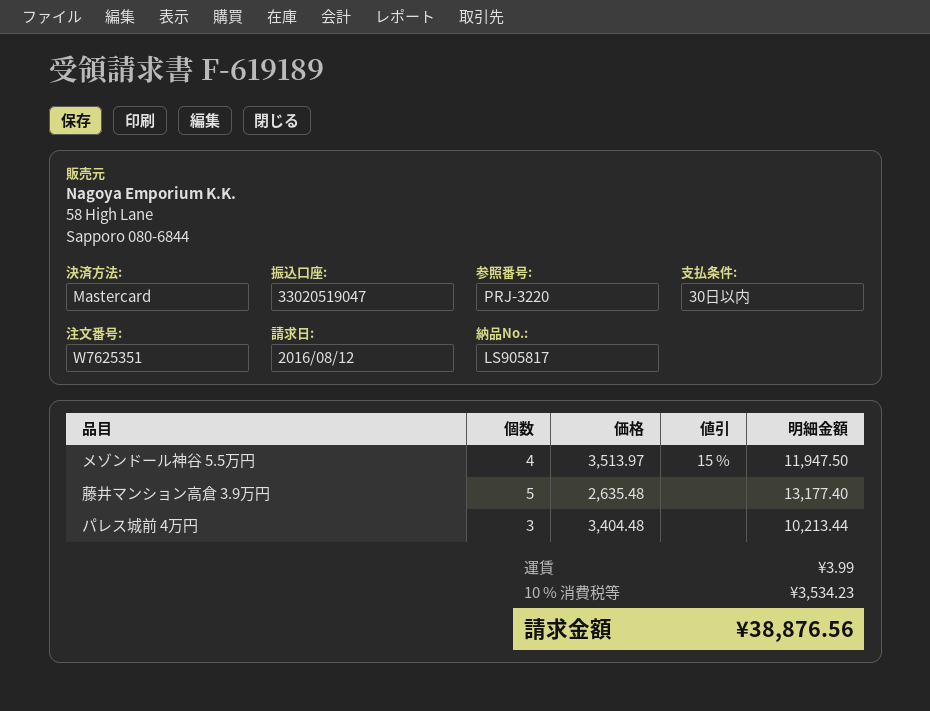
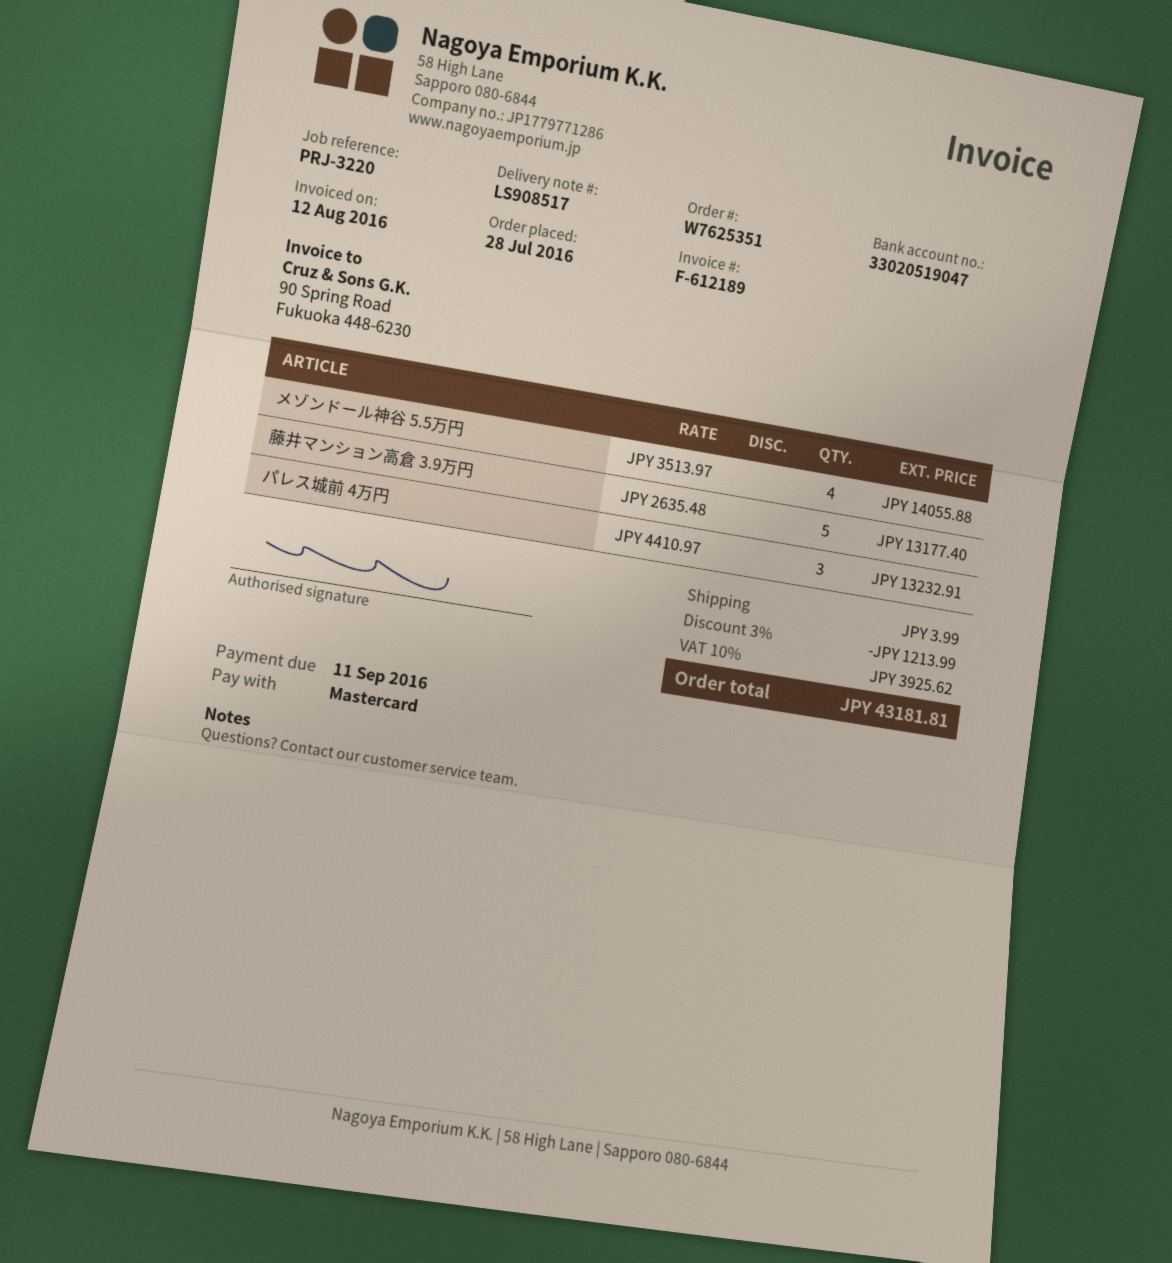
delivery note number: LS905817 -> LS908517
invoice number: F-619189 -> F-612189
メゾンドール神谷 5.5万円: 4 x 3513.97 - 15% = 11947.50 -> 4 x 3513.97 = 14055.88
パレス城前 4万円: 3 x 3404.48 = 10213.44 -> 3 x 4410.97 = 13232.91
discount: none -> 3% = 1213.99
tax: 10% = 3534.23 -> 10% = 3925.62
total: 38876.56 -> 43181.81

